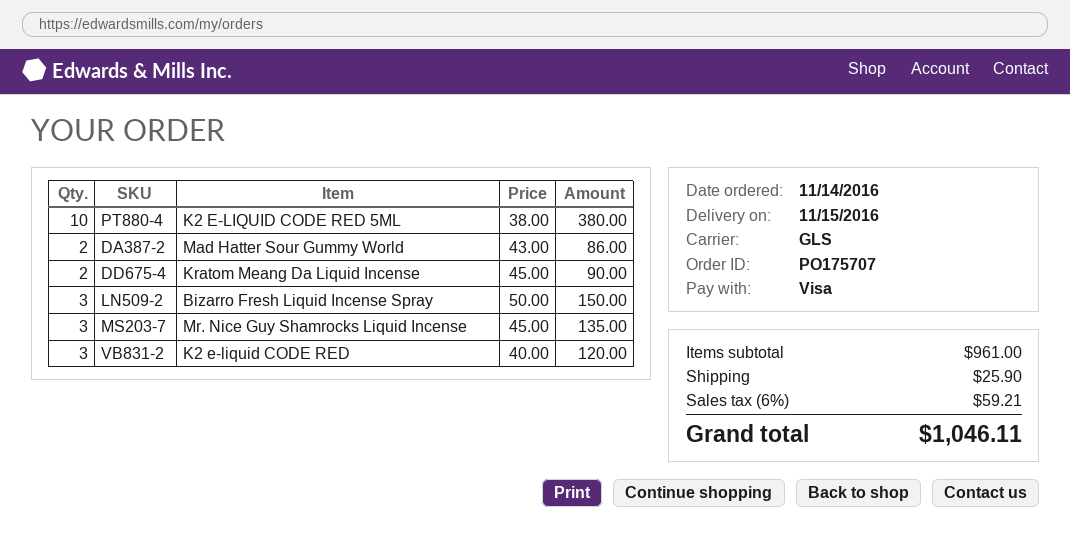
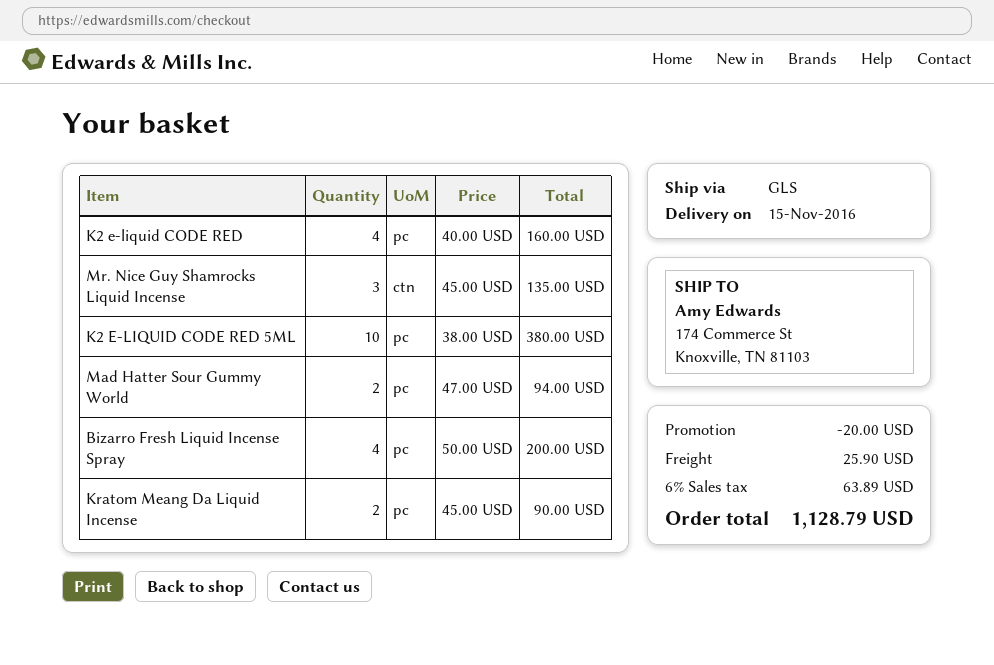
Mad Hatter Sour Gummy World: 2 x 43.00 = 86.00 -> 2 x 47.00 = 94.00
Bizarro Fresh Liquid Incense Spray: 3 x 50.00 = 150.00 -> 4 x 50.00 = 200.00
K2 e-liquid CODE RED: 3 x 40.00 = 120.00 -> 4 x 40.00 = 160.00
discount: none -> 20.00
tax: 6% = 59.21 -> 6% = 63.89
total: 1046.11 -> 1128.79

